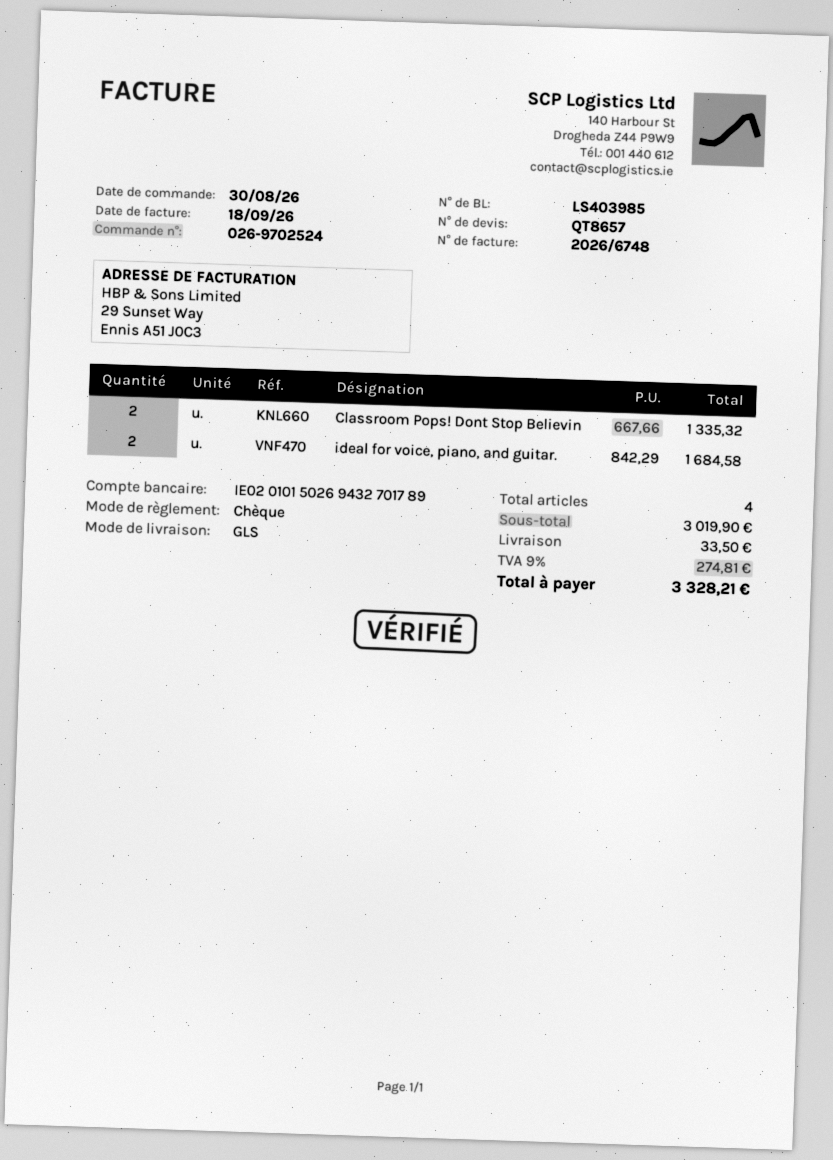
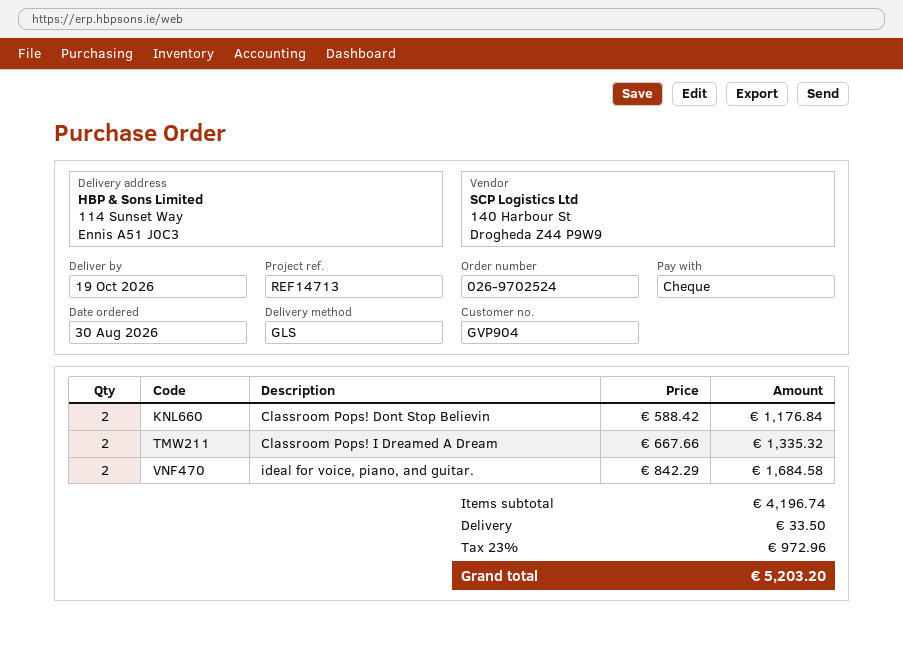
Classroom Pops! Dont Stop Believin: 2 x 667.66 = 1335.32 -> 2 x 588.42 = 1176.84
Classroom Pops! I Dreamed A Dream: none -> 2 x 667.66 = 1335.32
subtotal: 3019.90 -> 4196.74
tax: 9% = 274.81 -> 23% = 972.96
total: 3328.21 -> 5203.20

